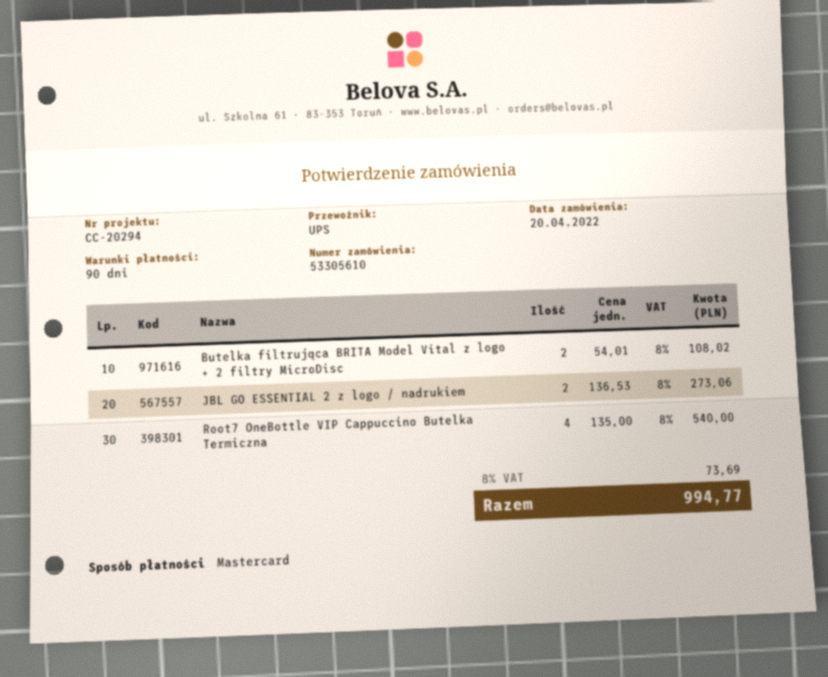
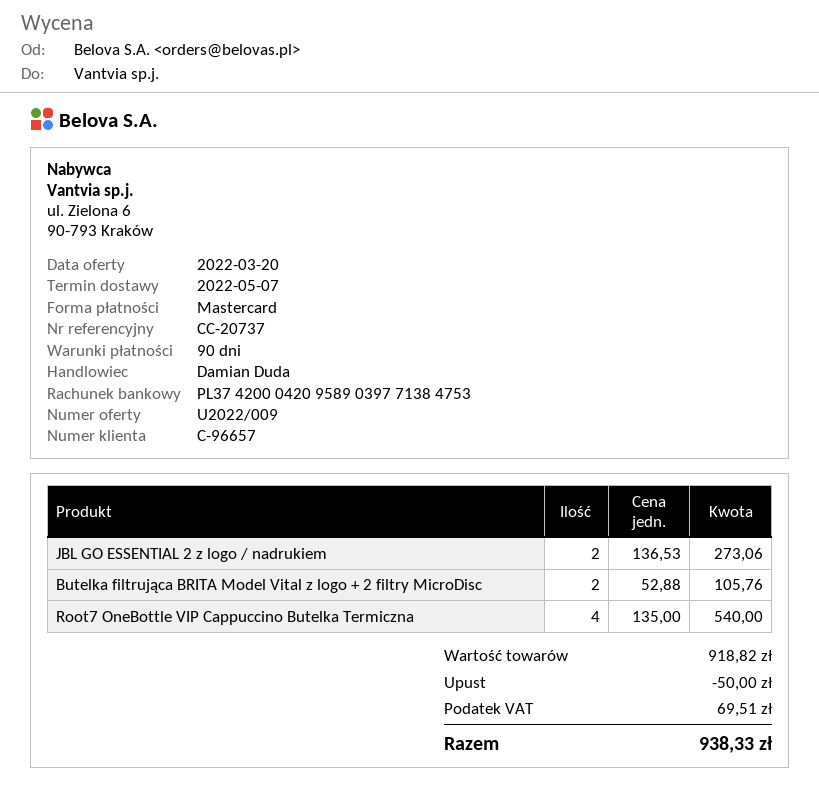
reference: CC-20294 -> CC-20737
Butelka filtrująca BRITA Model Vital z logo + 2 filtry MicroDisc: 2 x 54.01 = 108.02 -> 2 x 52.88 = 105.76
discount: none -> 50.00
tax: 73.69 -> 69.51
total: 994.77 -> 938.33

